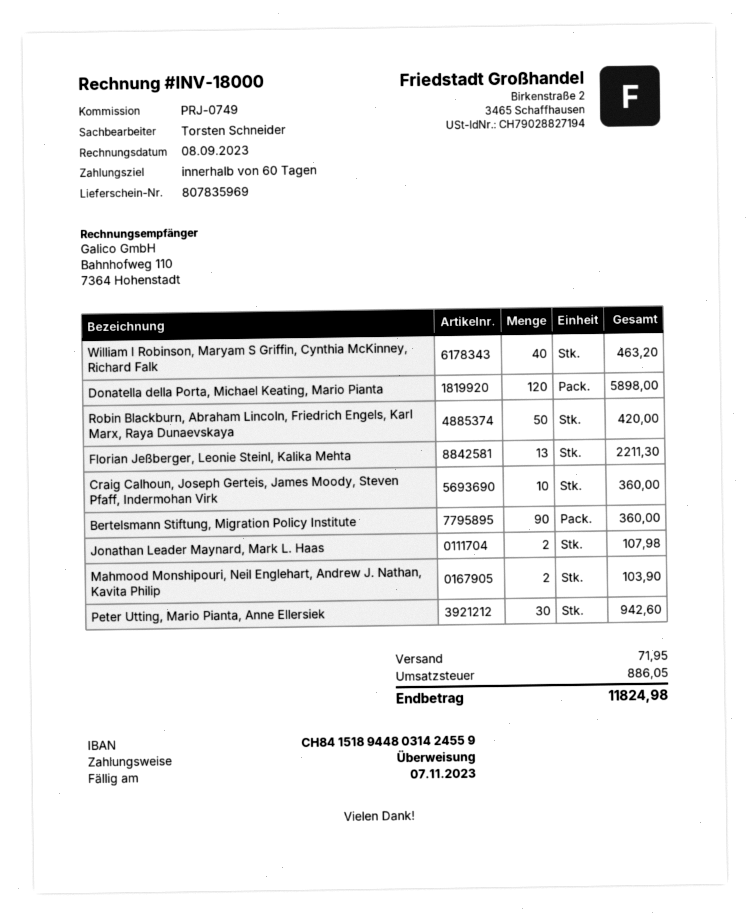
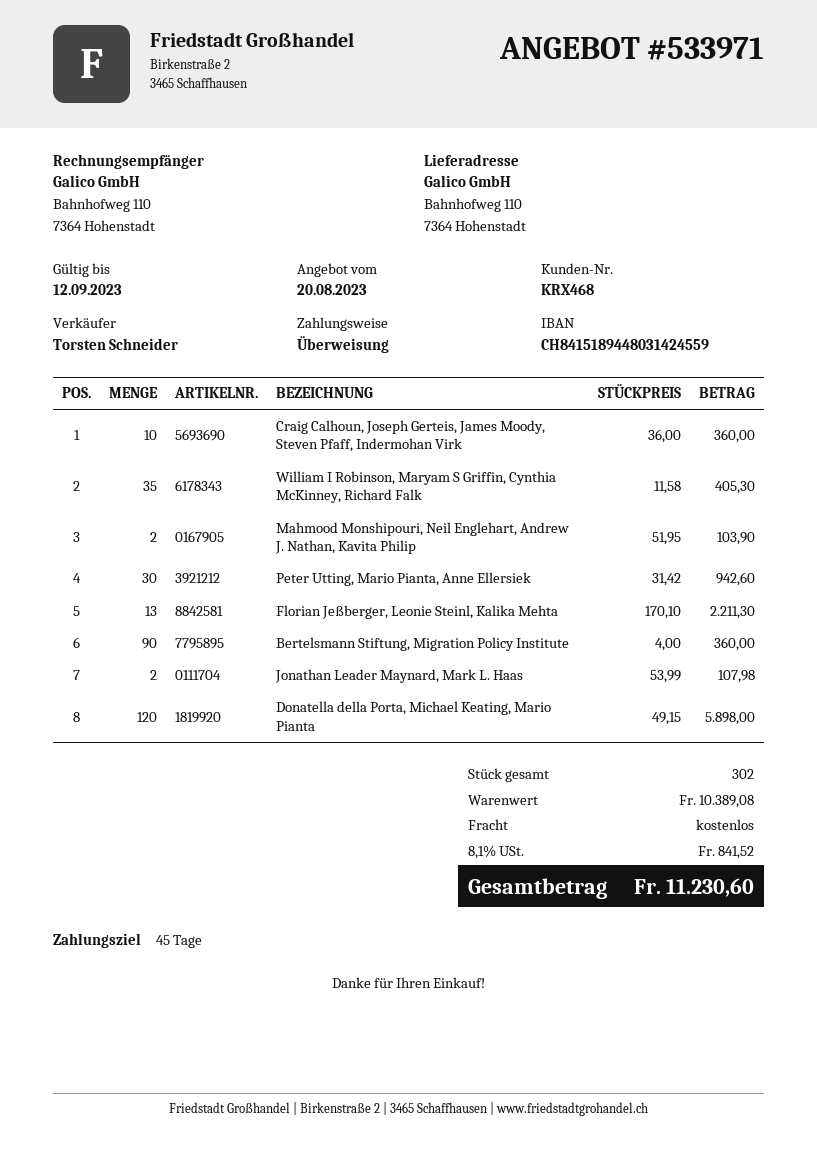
payment terms: 60 days -> 45 days
William I Robinson, Maryam S Griffin, Cynthia McKinney, Richard Falk: 40 for 463.20 -> 35 for 405.30
Robin Blackburn, Abraham Lincoln, Friedrich Engels, Karl Marx, Raya Dunaevskaya: 50 for 420.00 -> none
shipping: 71.95 -> 0.00
tax: 886.05 -> 841.52
total: 11824.98 -> 11230.60

